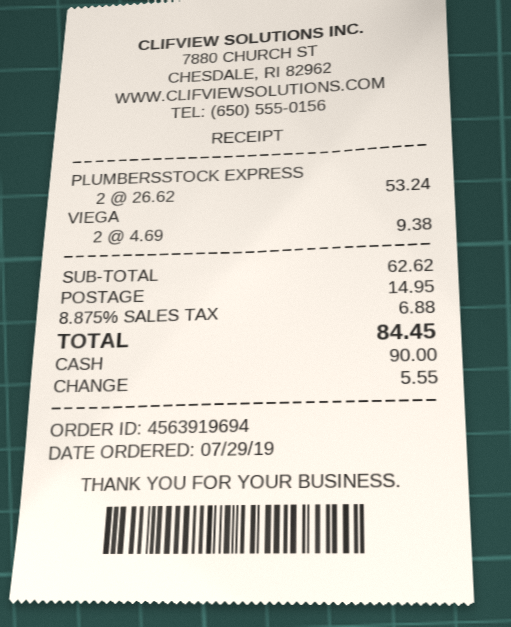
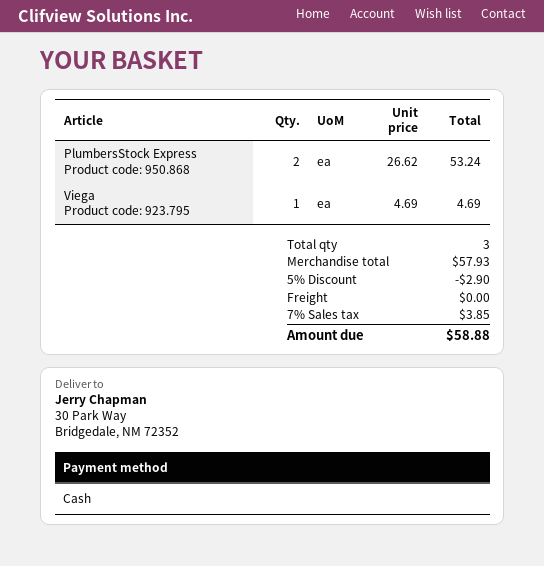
VIEGA: 2 x 4.69 = 9.38 -> 1 x 4.69 = 4.69
subtotal: 62.62 -> 57.93
discount: none -> 5% = 2.90
shipping: 14.95 -> 0.00
tax: 8.875% = 6.88 -> 7% = 3.85
total: 84.45 -> 58.88

